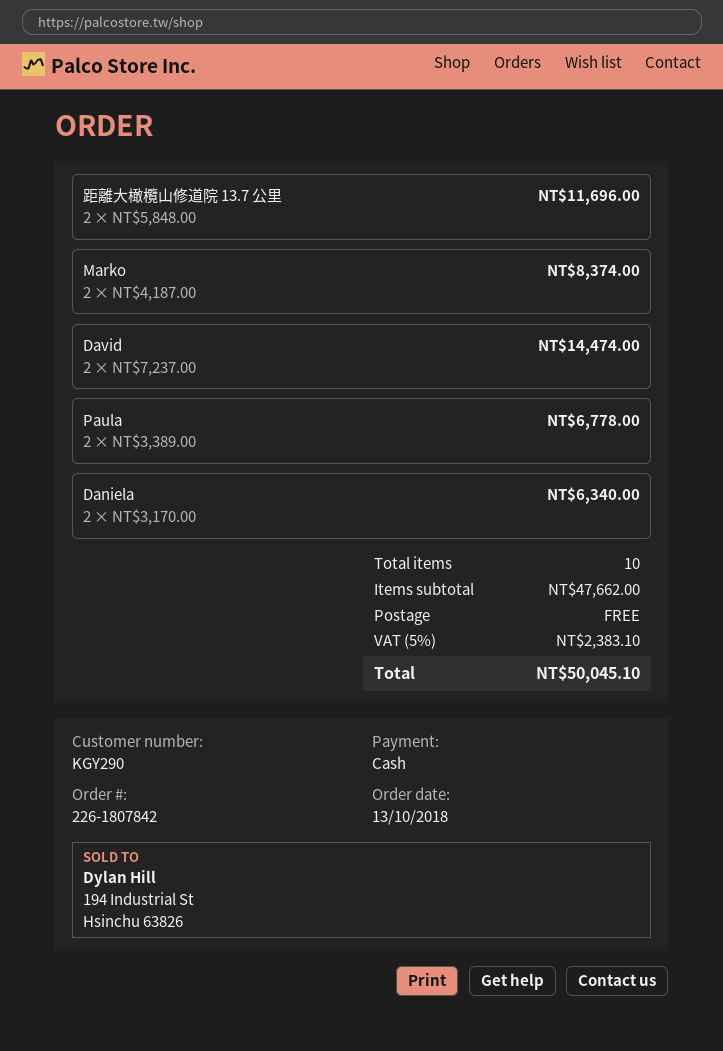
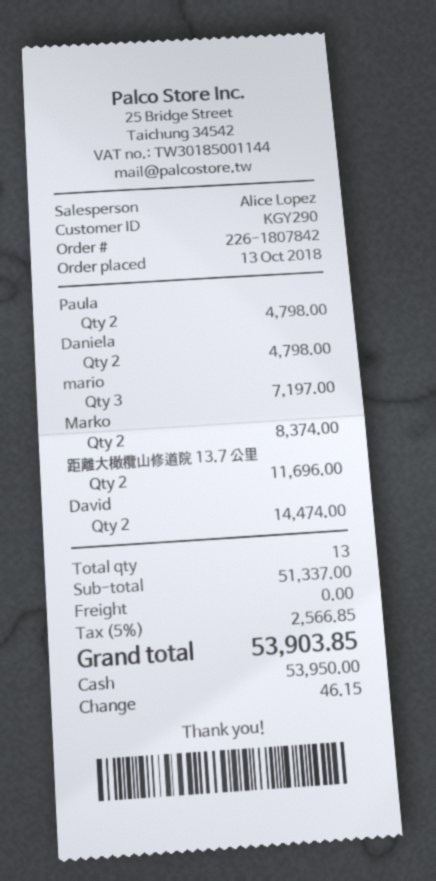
Paula: 2 for 6778.00 -> 2 for 4798.00
Daniela: 2 for 6340.00 -> 2 for 4798.00
mario: none -> 3 for 7197.00
total quantity: 10 -> 13
subtotal: 47662.00 -> 51337.00
tax: 5% = 2383.10 -> 5% = 2566.85
total: 50045.10 -> 53903.85

